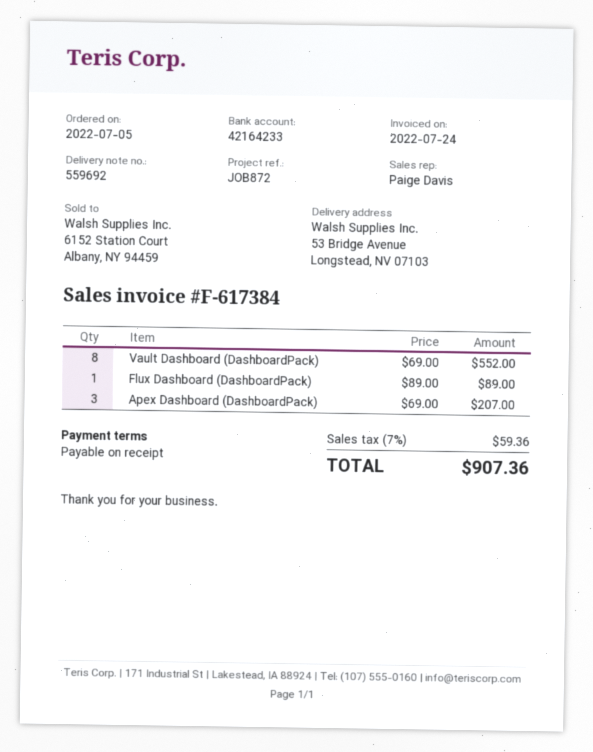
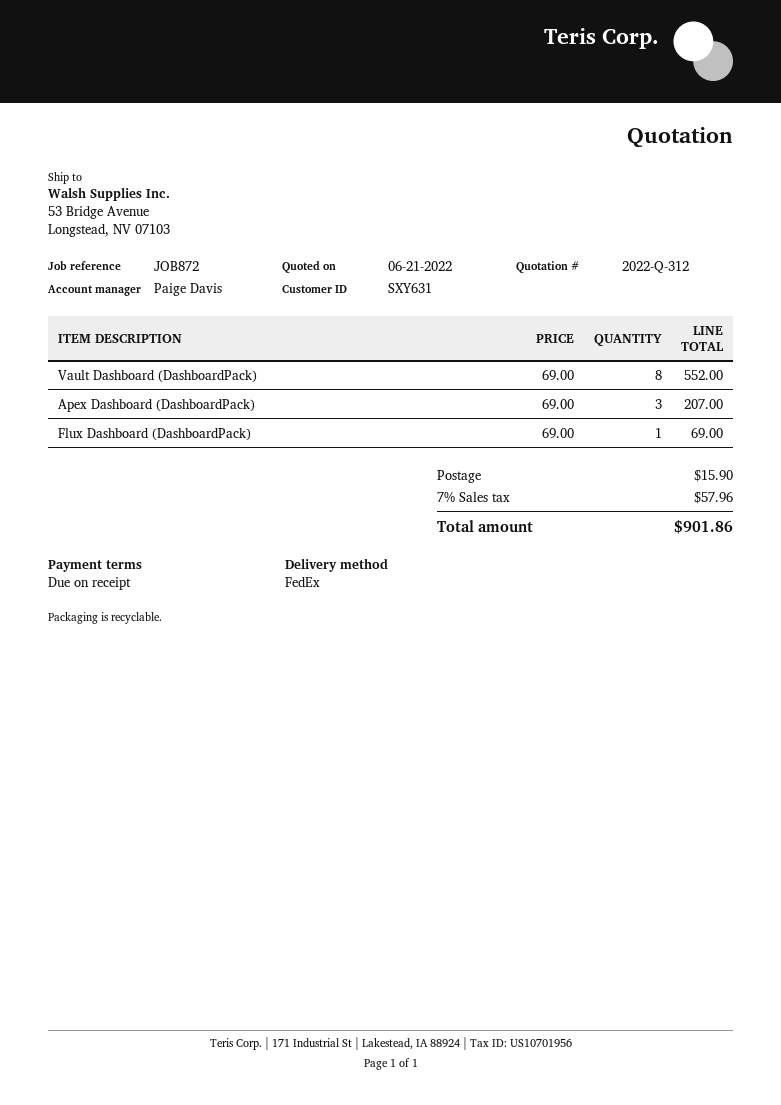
Flux Dashboard (DashboardPack): 1 x 89.00 = 89.00 -> 1 x 69.00 = 69.00
shipping: none -> 15.90
tax: 7% = 59.36 -> 7% = 57.96
total: 907.36 -> 901.86

